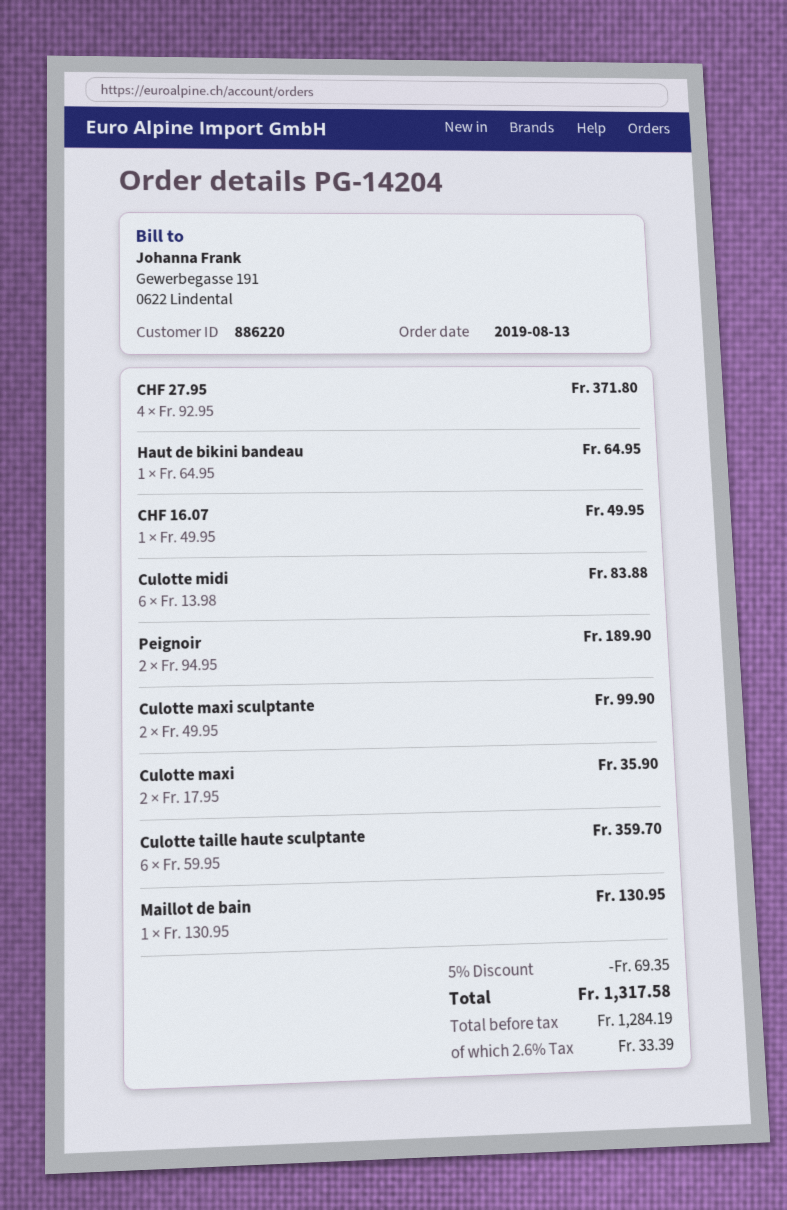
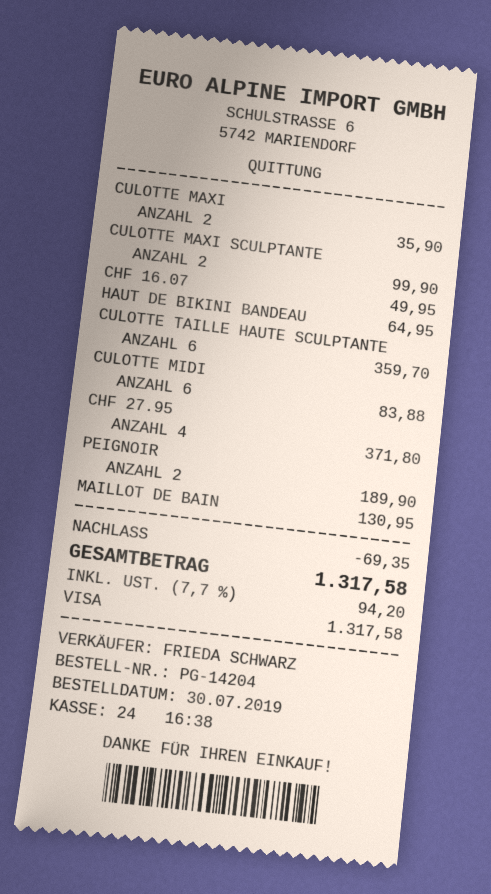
order date: 2019-08-13 -> 2019-07-30
tax: 2.6% = 33.39 -> 7.7% = 94.20

